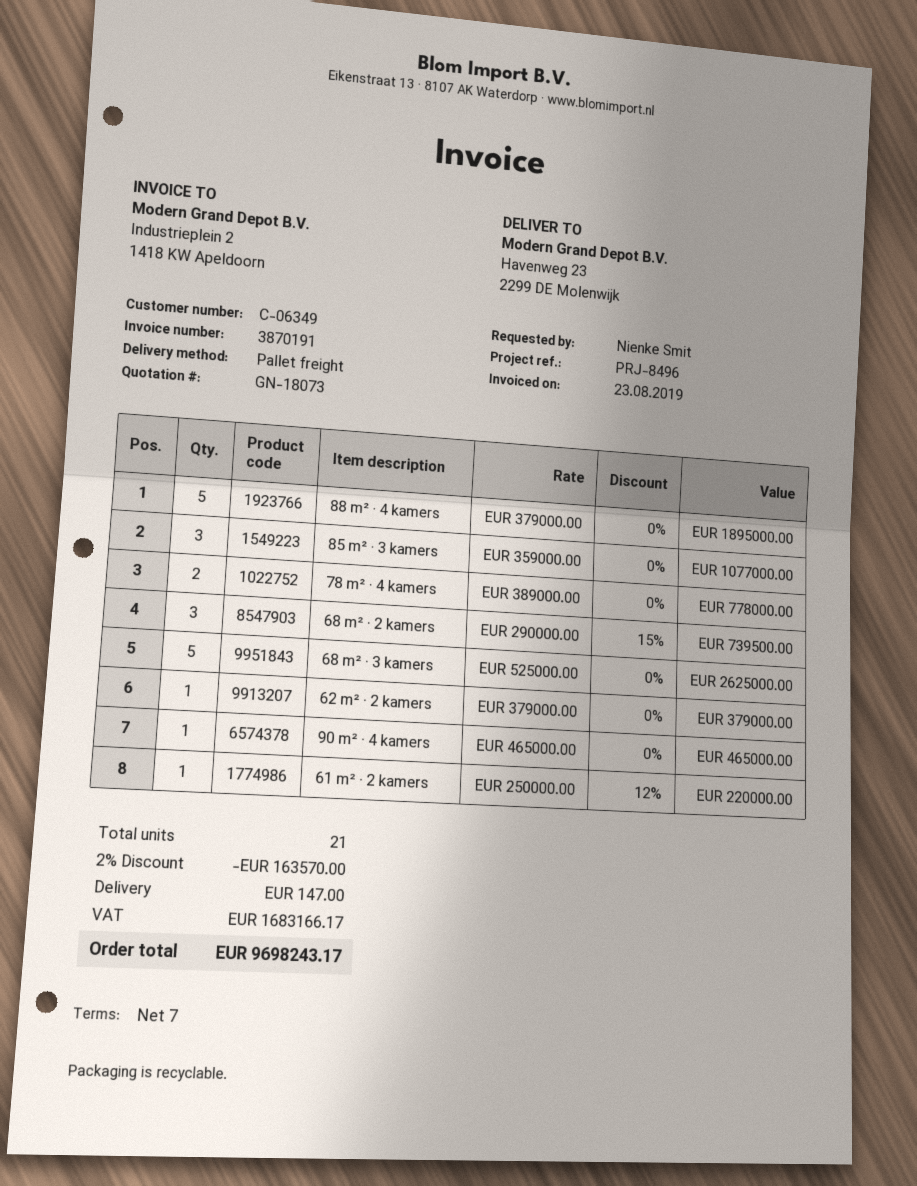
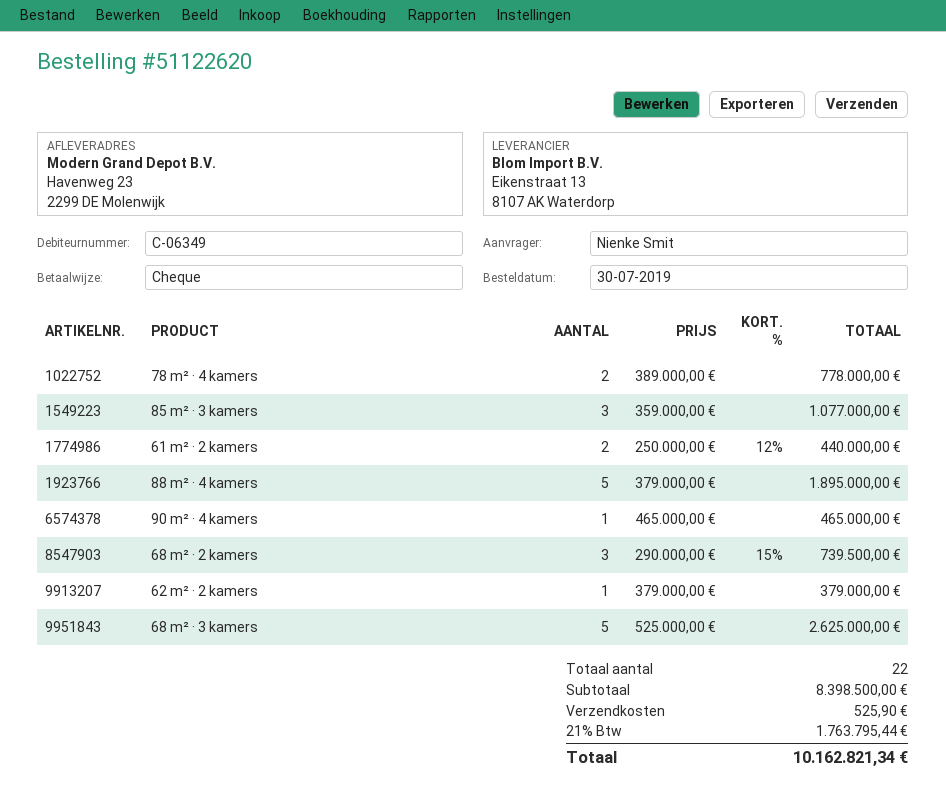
61 m² · 2 kamers: 1 x 250000.00 - 12% = 220000.00 -> 2 x 250000.00 - 12% = 440000.00
total quantity: 21 -> 22
discount: 2% = 163570.00 -> none
shipping: 147.00 -> 525.90
tax: 1683166.17 -> 1763795.44
total: 9698243.17 -> 10162821.34

